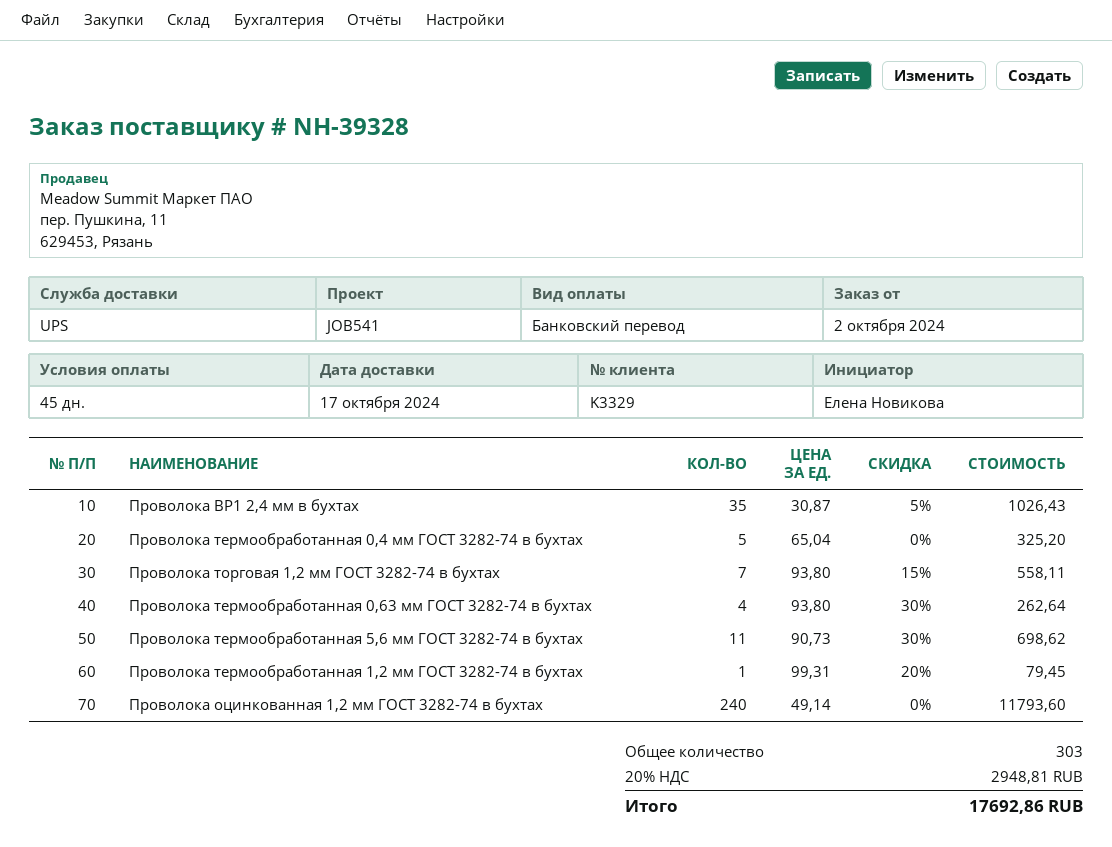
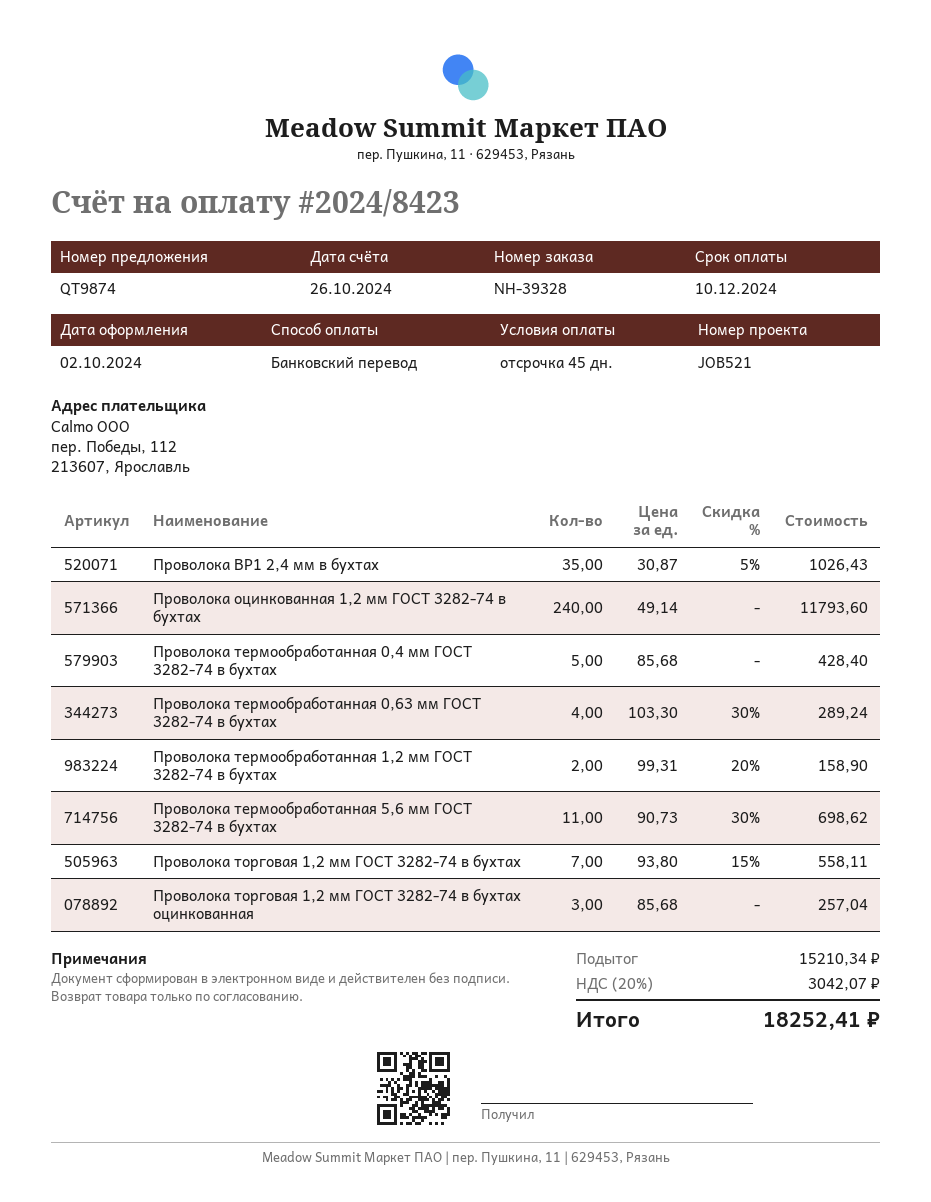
reference: JOB541 -> JOB521
Проволока термообработанная 0,4 мм ГОСТ 3282-74 в бухтах: 5 x 65.04 = 325.20 -> 5 x 85.68 = 428.40
Проволока термообработанная 0,63 мм ГОСТ 3282-74 в бухтах: 4 x 93.80 - 30% = 262.64 -> 4 x 103.30 - 30% = 289.24
Проволока термообработанная 1,2 мм ГОСТ 3282-74 в бухтах: 1 x 99.31 - 20% = 79.45 -> 2 x 99.31 - 20% = 158.90
Проволока торговая 1,2 мм ГОСТ 3282-74 в бухтах оцинкованная: none -> 3 x 85.68 = 257.04
tax: 20% = 2948.81 -> 20% = 3042.07
total: 17692.86 -> 18252.41

